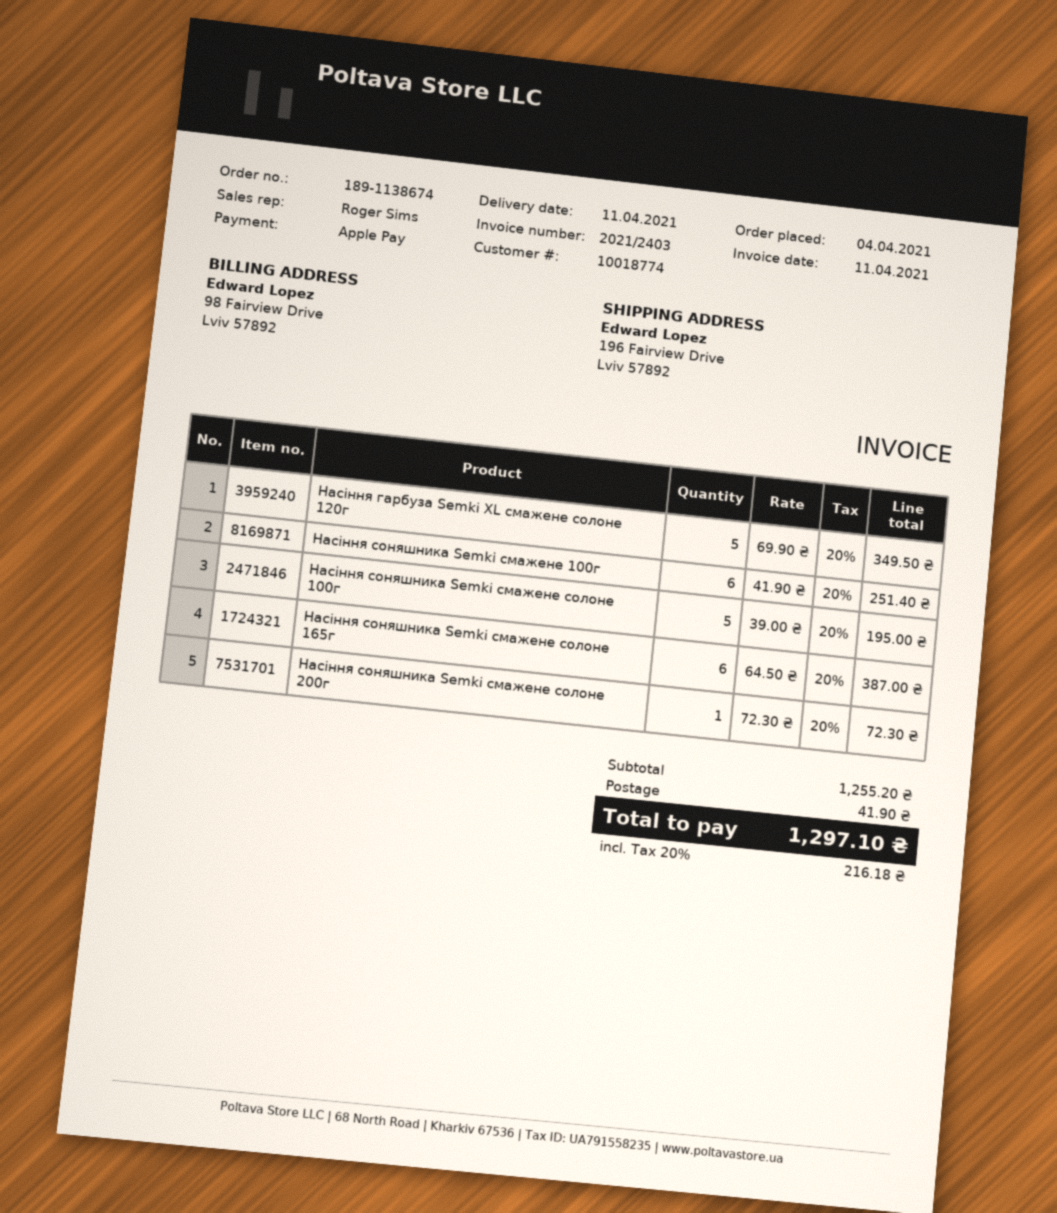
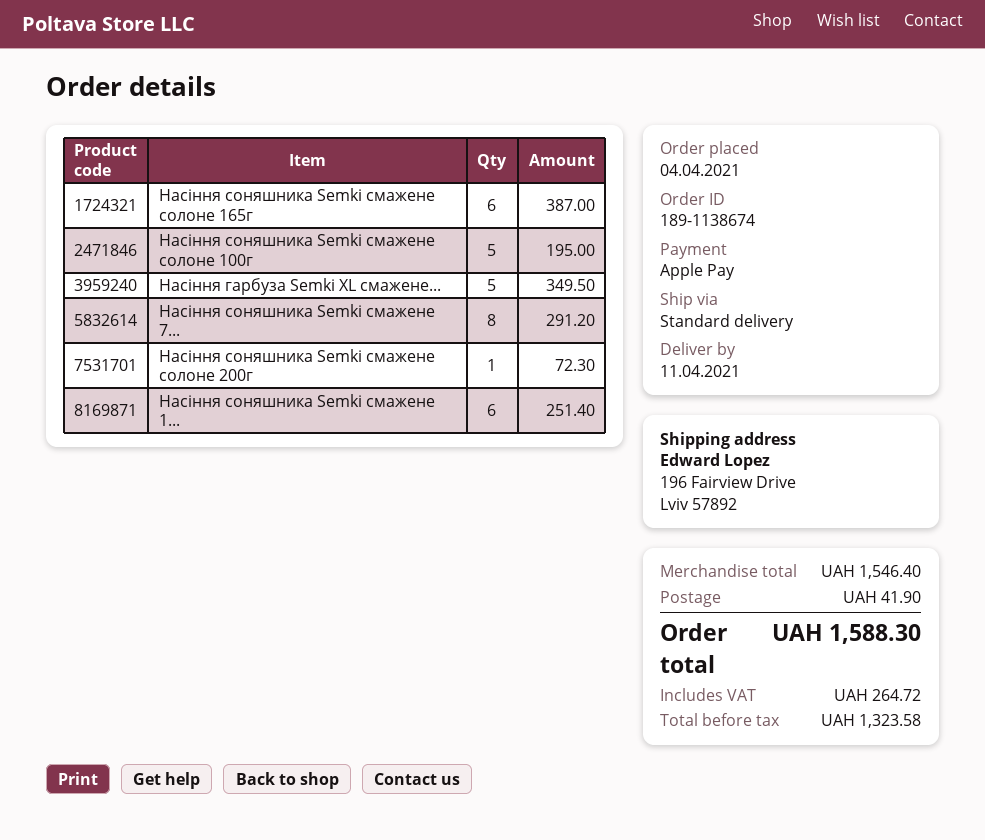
Насіння соняшника Semki смажене 7...: none -> 8 for 291.20
subtotal: 1255.20 -> 1546.40
tax: 216.18 -> 264.72
total: 1297.10 -> 1588.30

